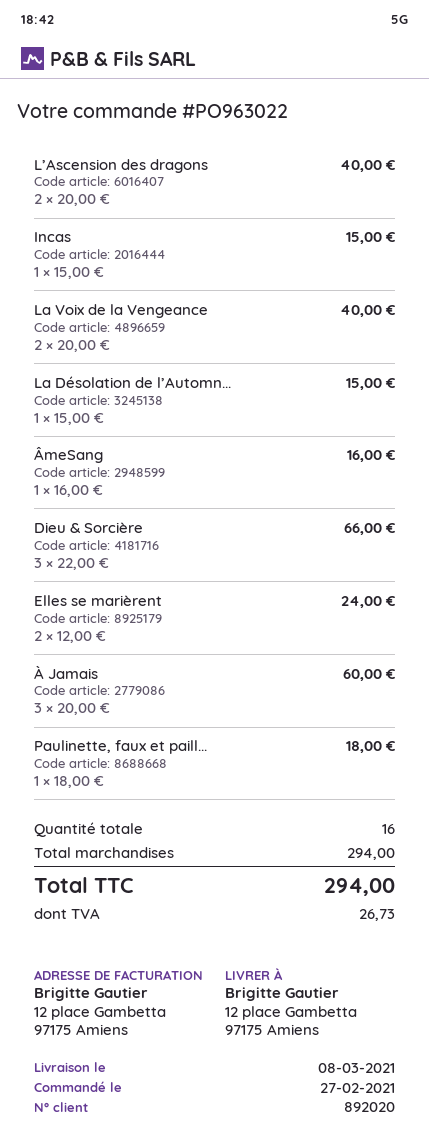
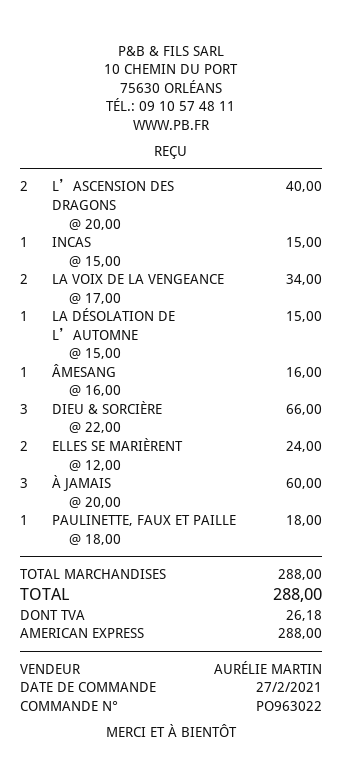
La Voix de la Vengeance: 2 x 20.00 = 40.00 -> 2 x 17.00 = 34.00
subtotal: 294.00 -> 288.00
tax: 26.73 -> 26.18
total: 294.00 -> 288.00

